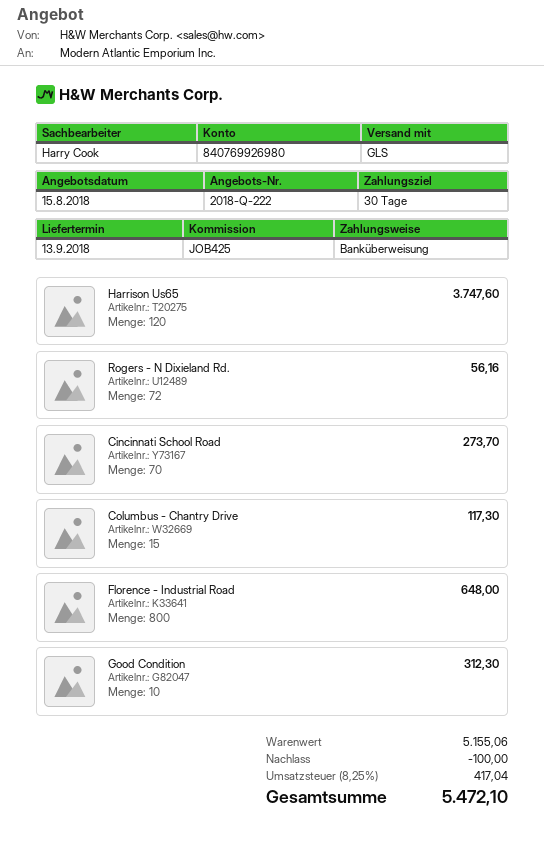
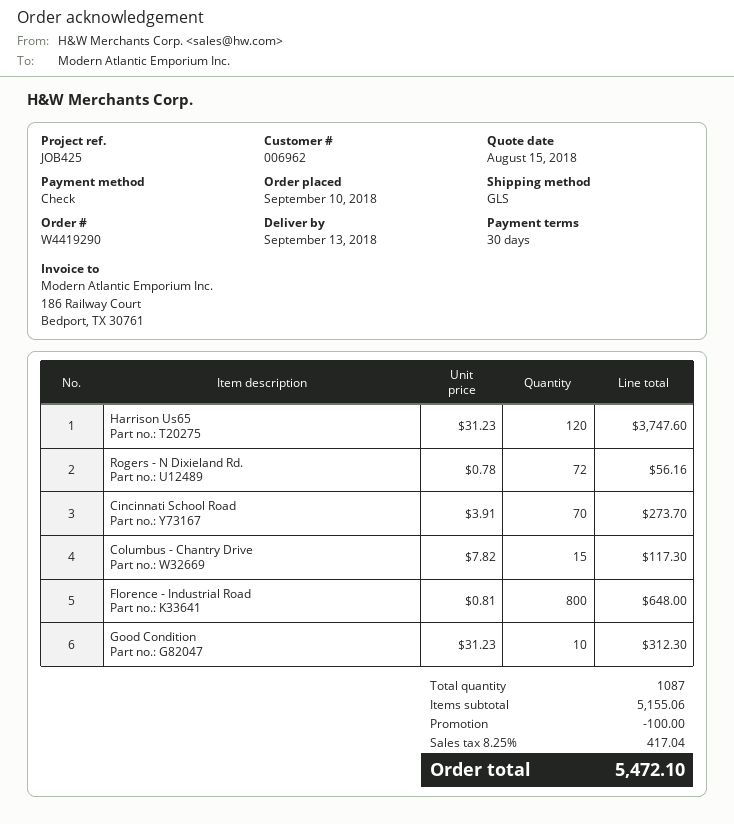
payment method: bank transfer -> cheque

